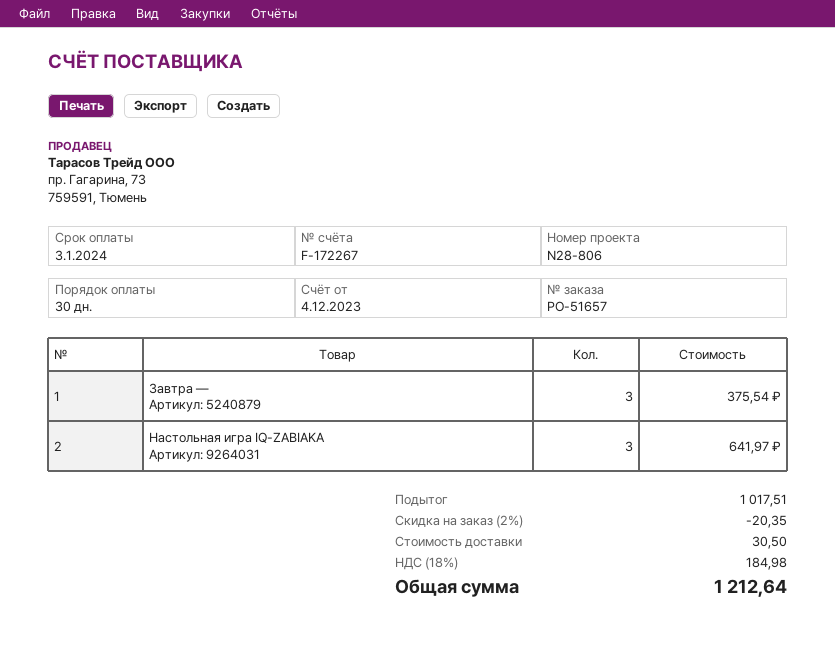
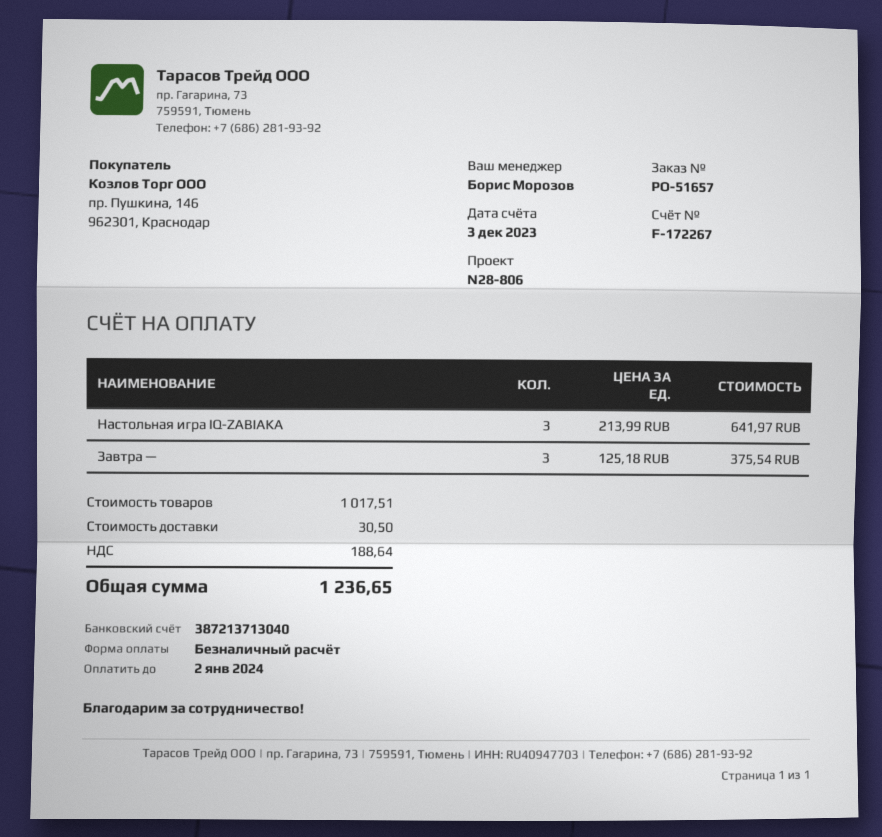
invoice date: 2023-12-04 -> 2023-12-03
due date: 2024-01-03 -> 2024-01-02
discount: 2% = 20.35 -> none
tax: 184.98 -> 188.64
total: 1212.64 -> 1236.65

